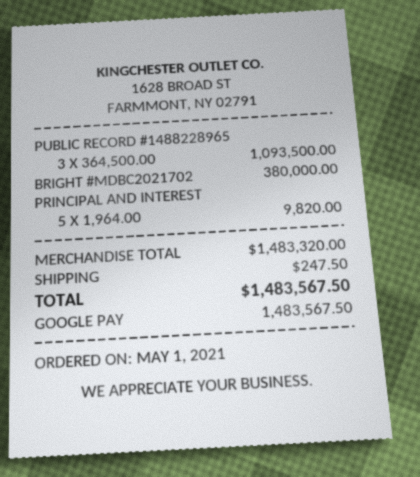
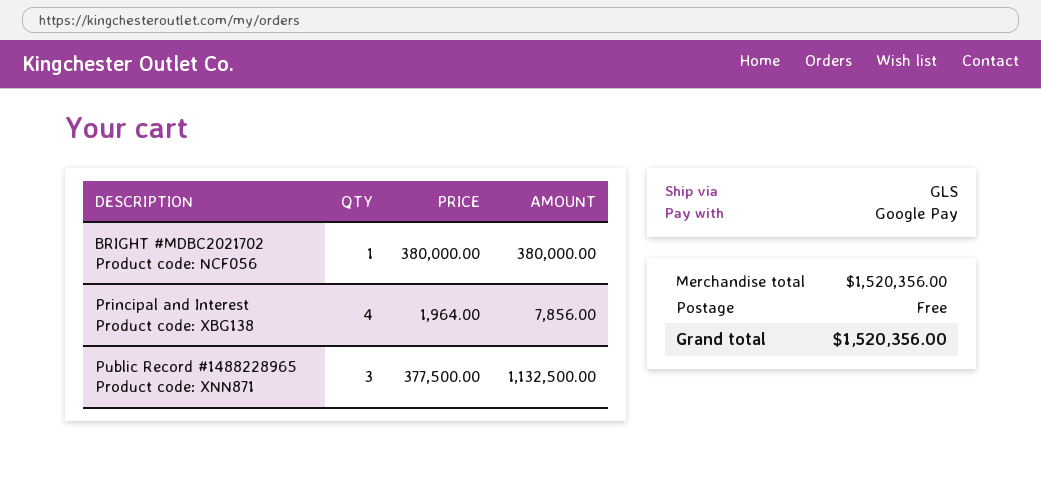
PUBLIC RECORD #1488228965: 3 x 364500.00 = 1093500.00 -> 3 x 377500.00 = 1132500.00
PRINCIPAL AND INTEREST: 5 x 1964.00 = 9820.00 -> 4 x 1964.00 = 7856.00
subtotal: 1483320.00 -> 1520356.00
shipping: 247.50 -> 0.00
total: 1483567.50 -> 1520356.00

